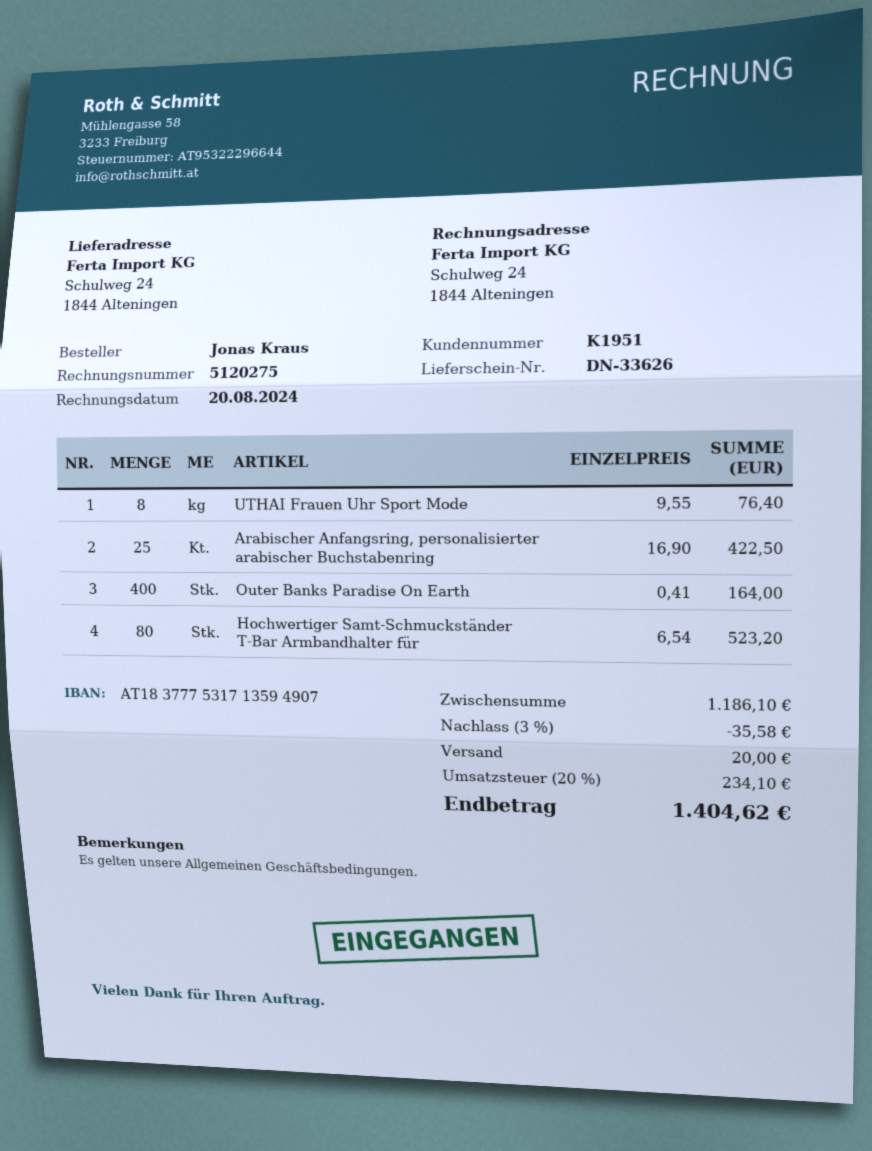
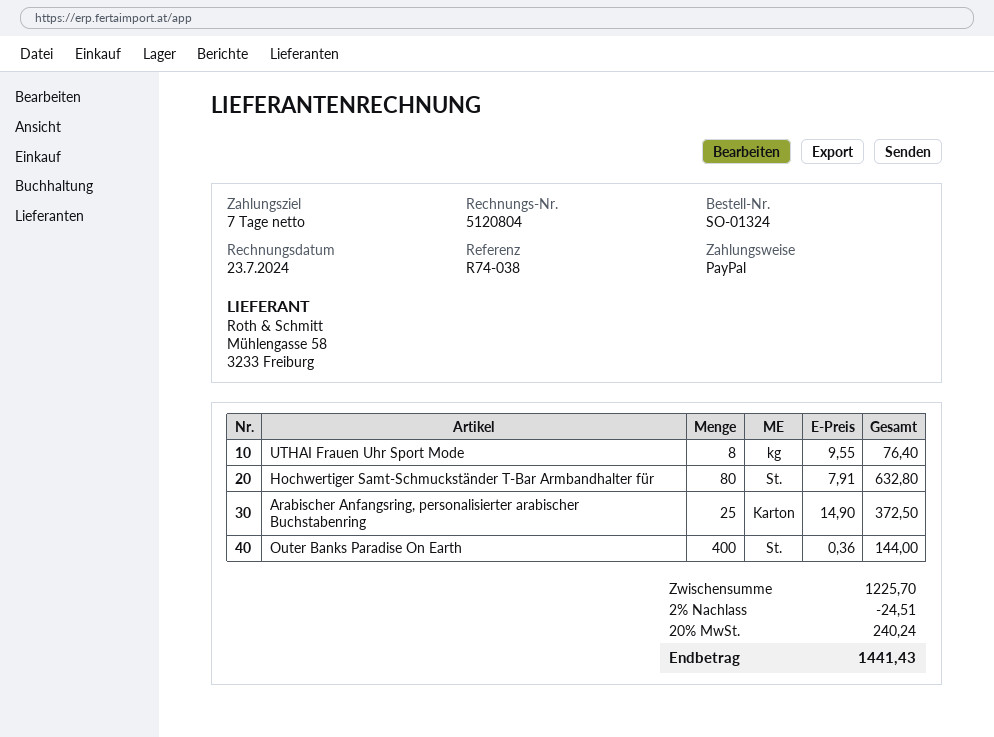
invoice number: 5120275 -> 5120804
invoice date: 2024-08-20 -> 2024-07-23
Arabischer Anfangsring, personalisierter arabischer Buchstabenring: 25 x 16.90 = 422.50 -> 25 x 14.90 = 372.50
Outer Banks Paradise On Earth: 400 x 0.41 = 164.00 -> 400 x 0.36 = 144.00
Hochwertiger Samt-Schmuckständer T-Bar Armbandhalter für: 80 x 6.54 = 523.20 -> 80 x 7.91 = 632.80
subtotal: 1186.10 -> 1225.70
discount: 3% = 35.58 -> 2% = 24.51
shipping: 20.00 -> none
tax: 20% = 234.10 -> 20% = 240.24
total: 1404.62 -> 1441.43

